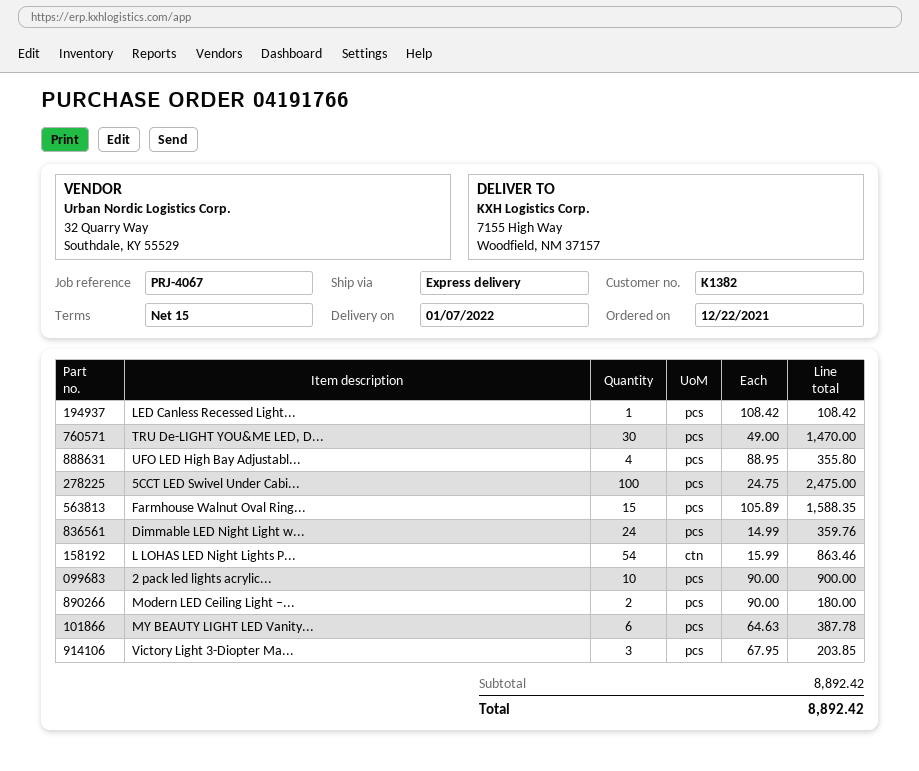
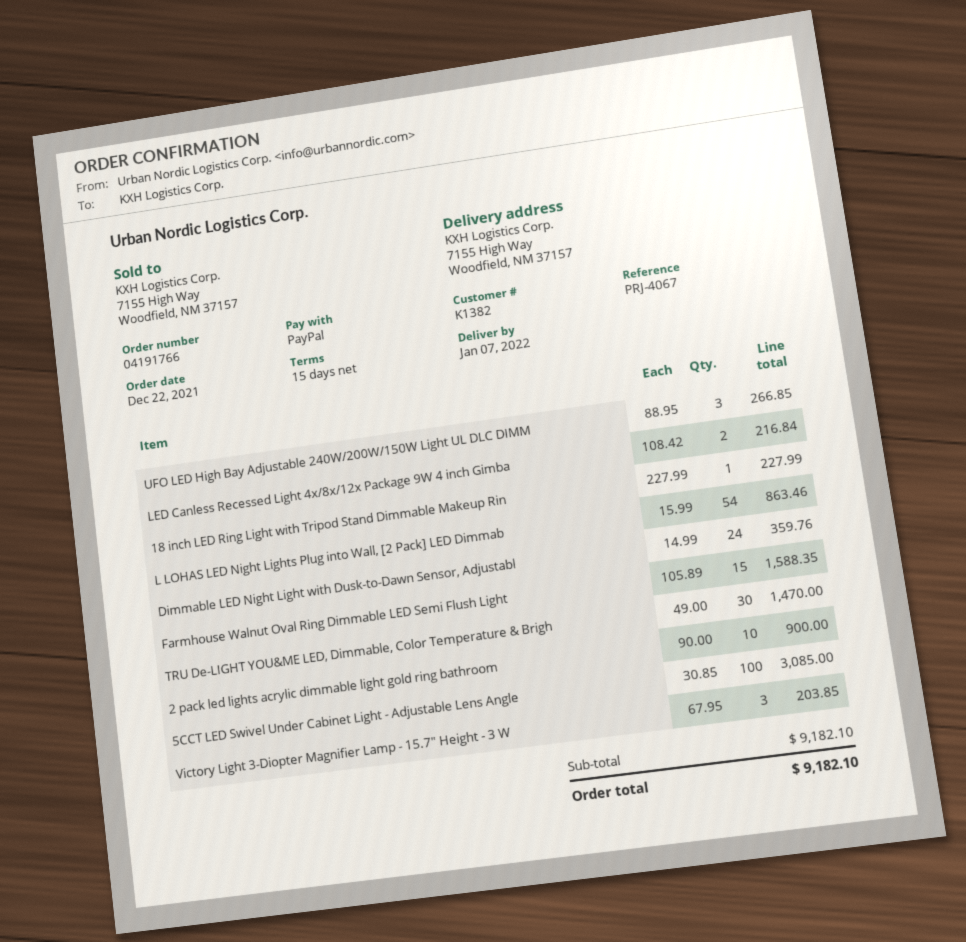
LED Canless Recessed Light...: 1 x 108.42 = 108.42 -> 2 x 108.42 = 216.84
UFO LED High Bay Adjustabl...: 4 x 88.95 = 355.80 -> 3 x 88.95 = 266.85
5CCT LED Swivel Under Cabi...: 100 x 24.75 = 2475.00 -> 100 x 30.85 = 3085.00
Modern LED Ceiling Light –...: 2 x 90.00 = 180.00 -> none
MY BEAUTY LIGHT LED Vanity...: 6 x 64.63 = 387.78 -> none
18 inch LED Ring Light with Tripod Stand Dimmable Makeup Rin: none -> 1 x 227.99 = 227.99
subtotal: 8892.42 -> 9182.10
total: 8892.42 -> 9182.10

